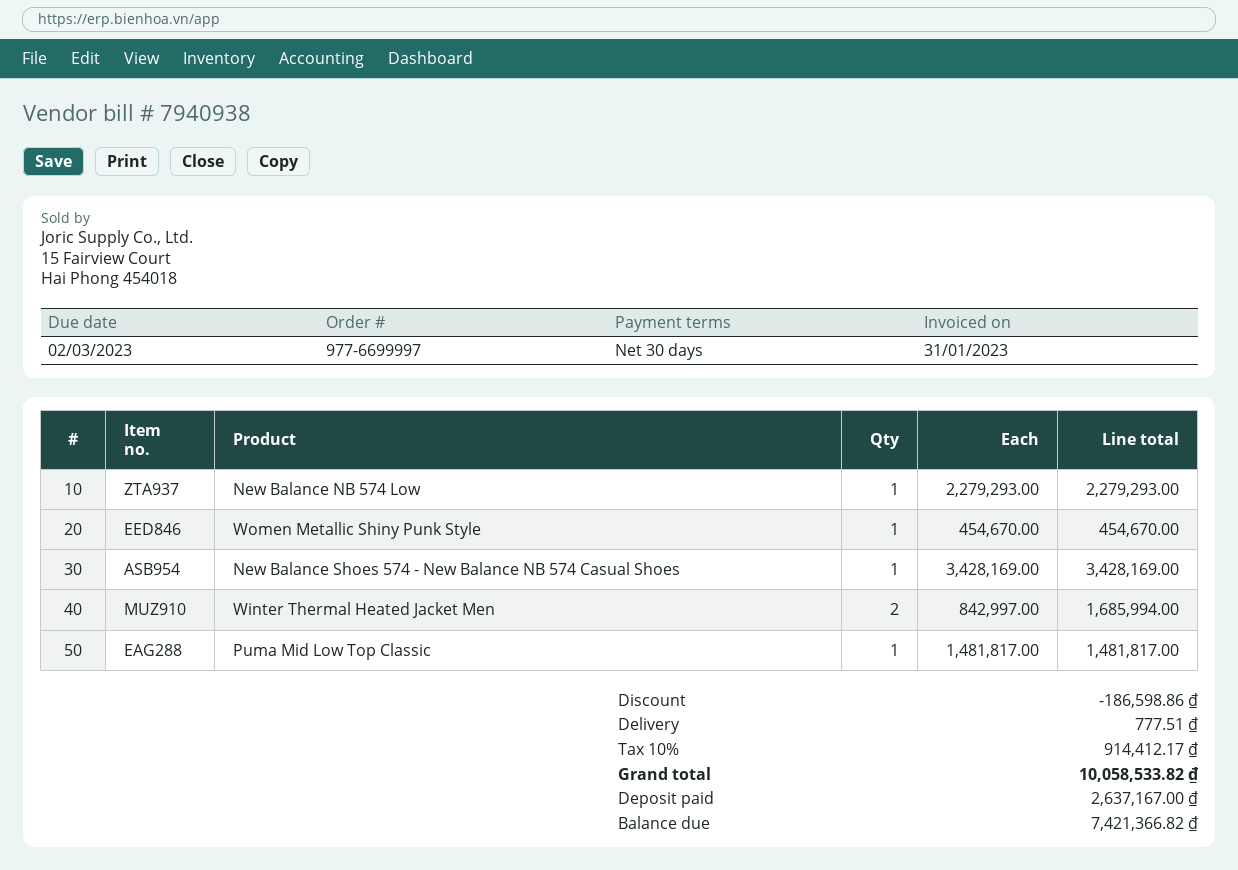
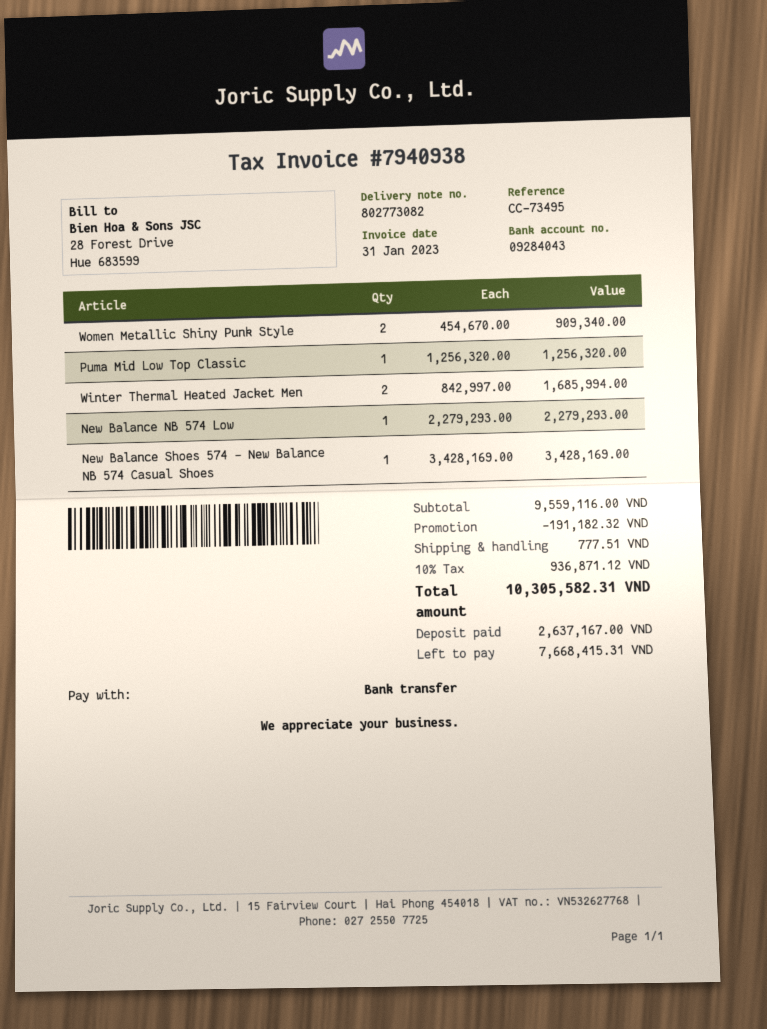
Women Metallic Shiny Punk Style: 1 x 454670.00 = 454670.00 -> 2 x 454670.00 = 909340.00
Puma Mid Low Top Classic: 1 x 1481817.00 = 1481817.00 -> 1 x 1256320.00 = 1256320.00
discount: 186598.86 -> 191182.32
tax: 10% = 914412.17 -> 10% = 936871.12
total: 10058533.82 -> 10305582.31
balance: 7421366.82 -> 7668415.31

